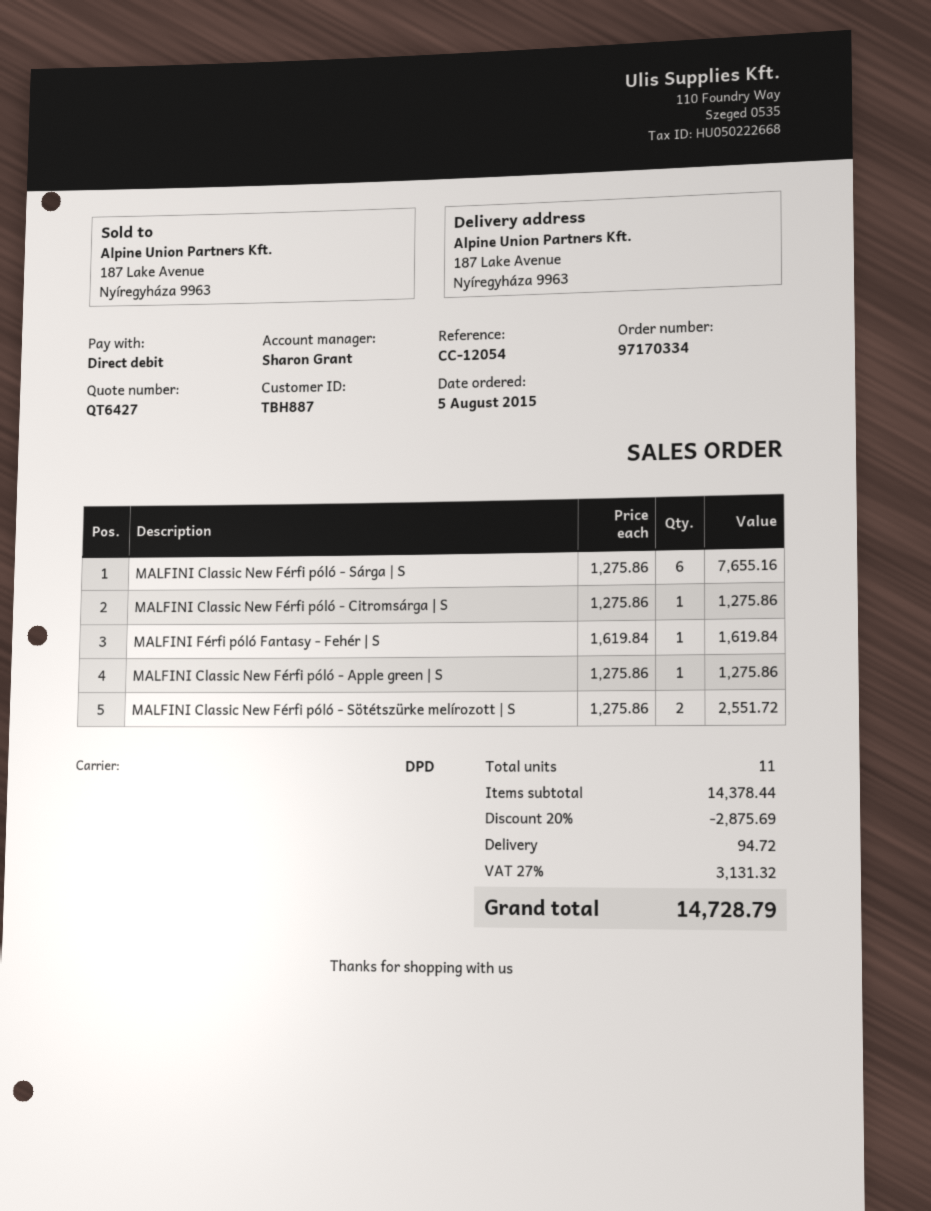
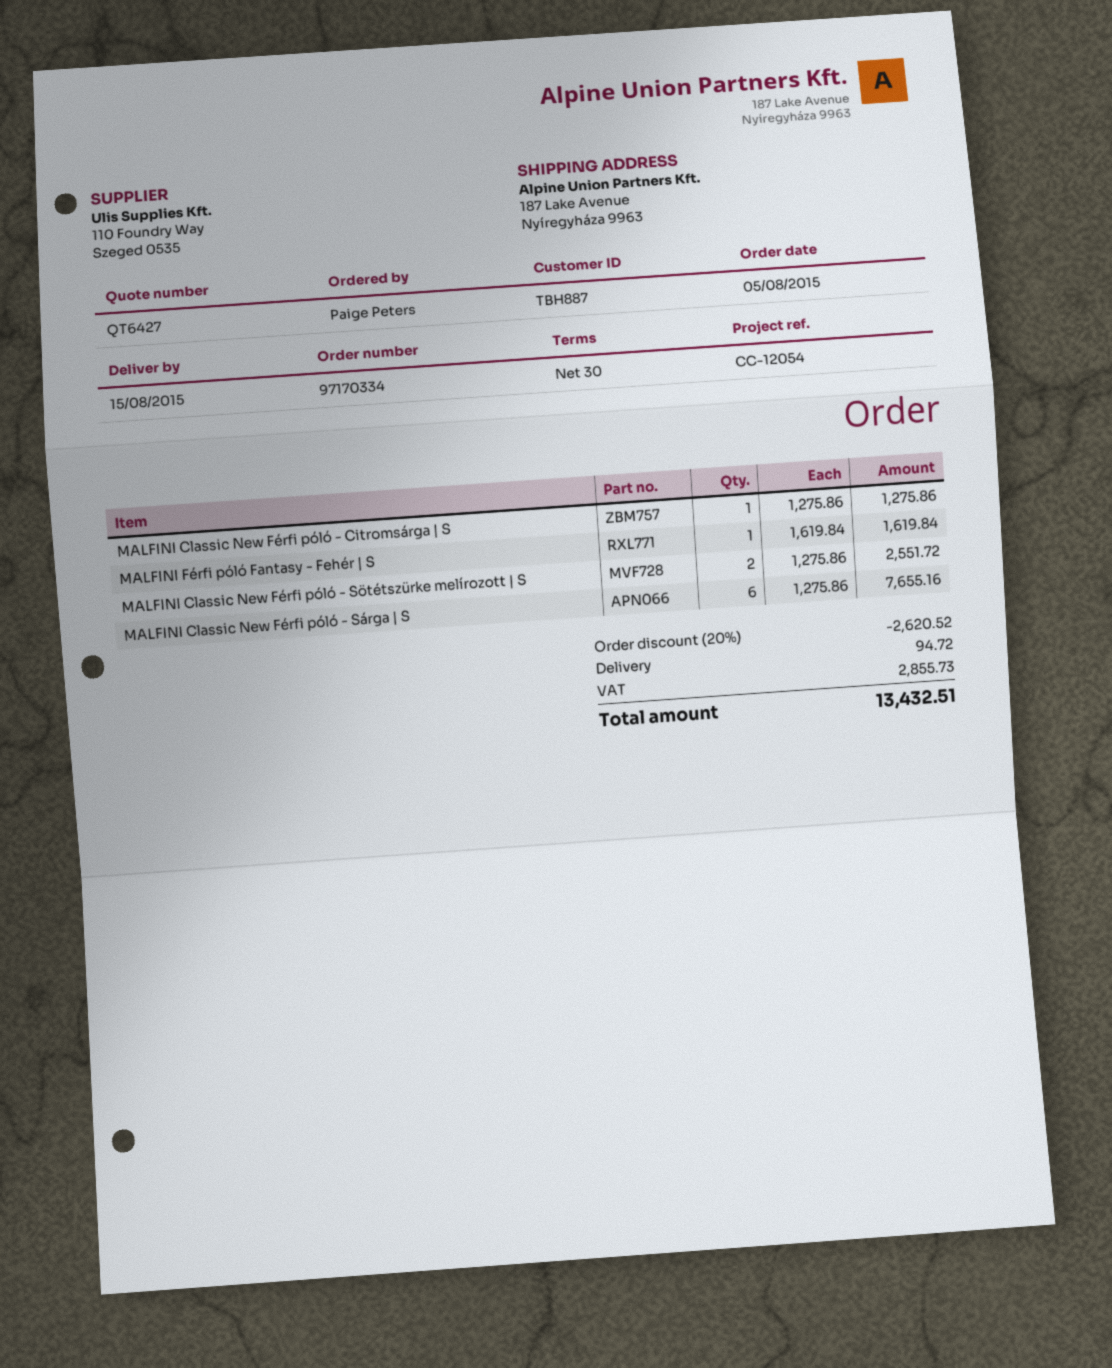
MALFINI Classic New Férfi póló - Apple green | S: 1 x 1275.86 = 1275.86 -> none
discount: 20% = 2875.69 -> 20% = 2620.52
tax: 3131.32 -> 2855.73
total: 14728.79 -> 13432.51

